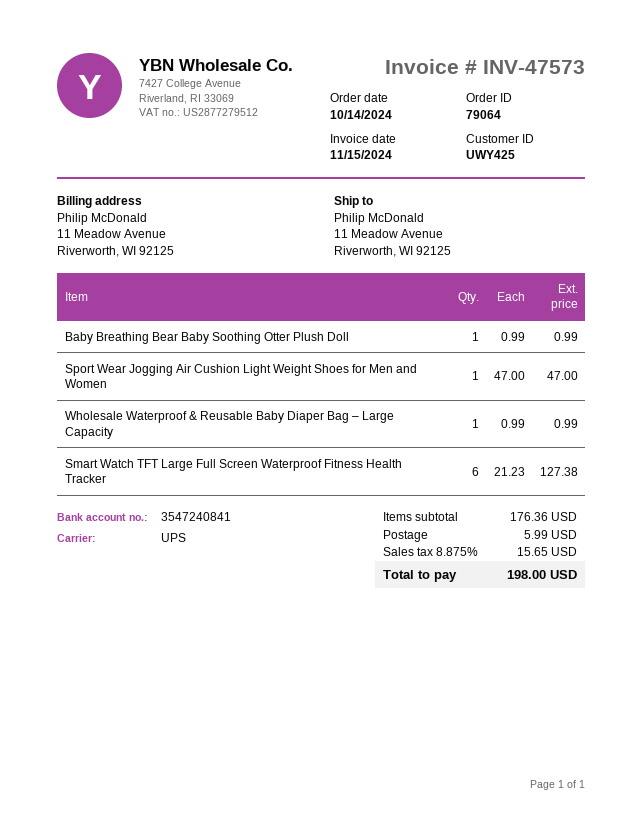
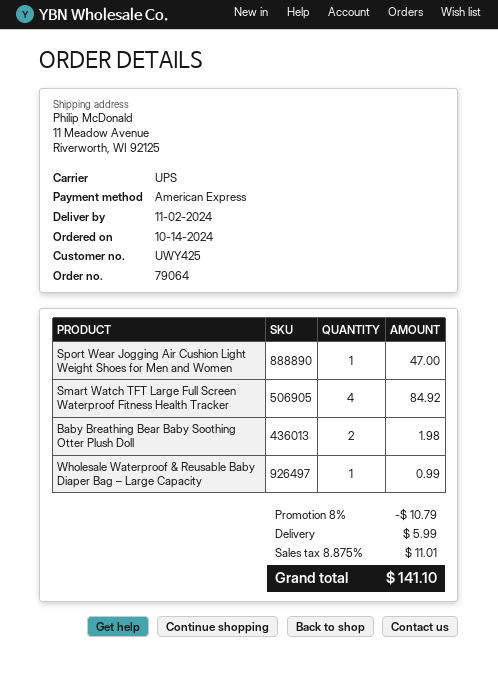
Baby Breathing Bear Baby Soothing Otter Plush Doll: 1 for 0.99 -> 2 for 1.98
Smart Watch TFT Large Full Screen Waterproof Fitness Health Tracker: 6 for 127.38 -> 4 for 84.92
discount: none -> 8% = 10.79
tax: 8.875% = 15.65 -> 8.875% = 11.01
total: 198.00 -> 141.10

